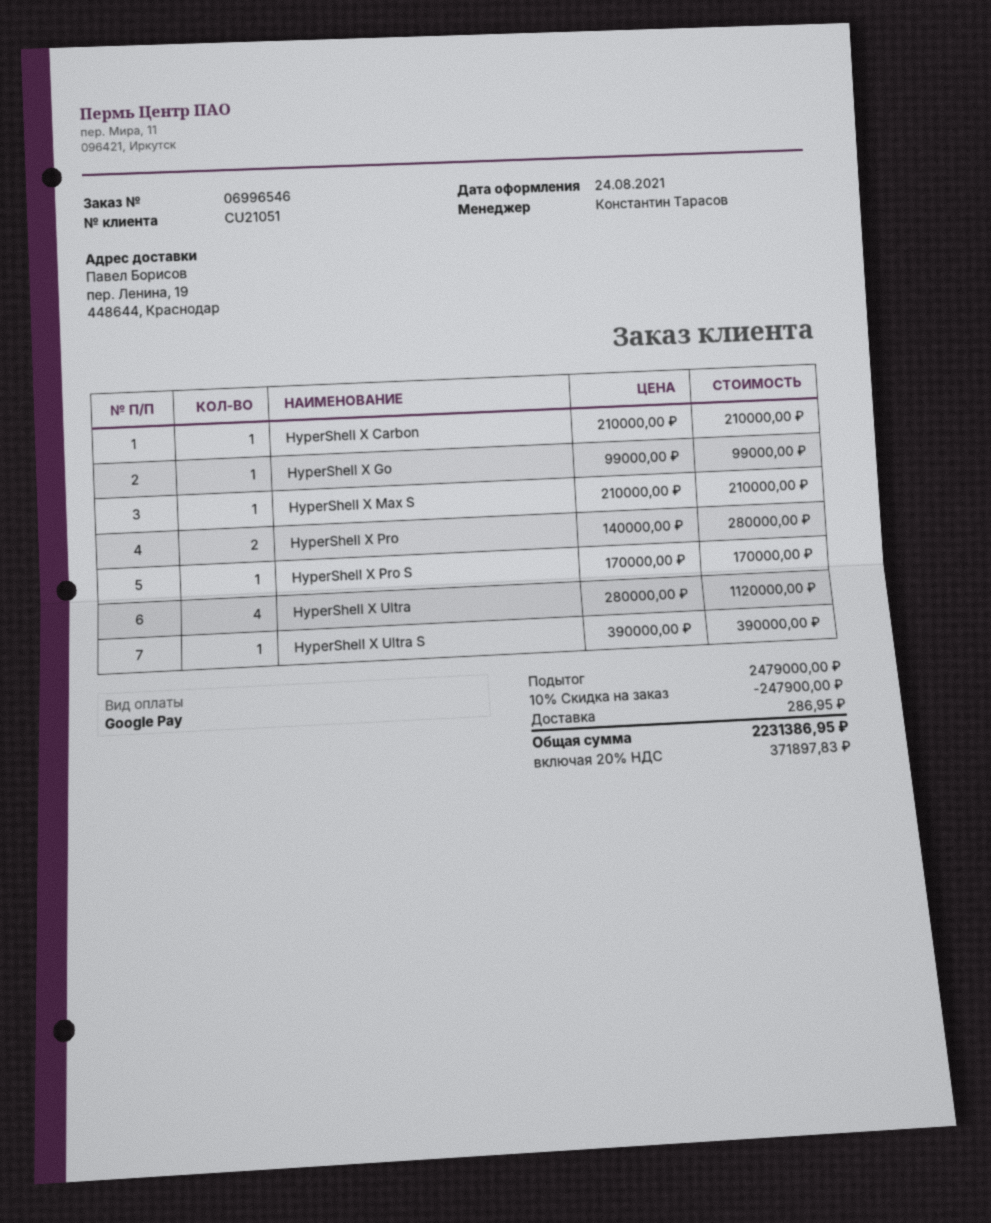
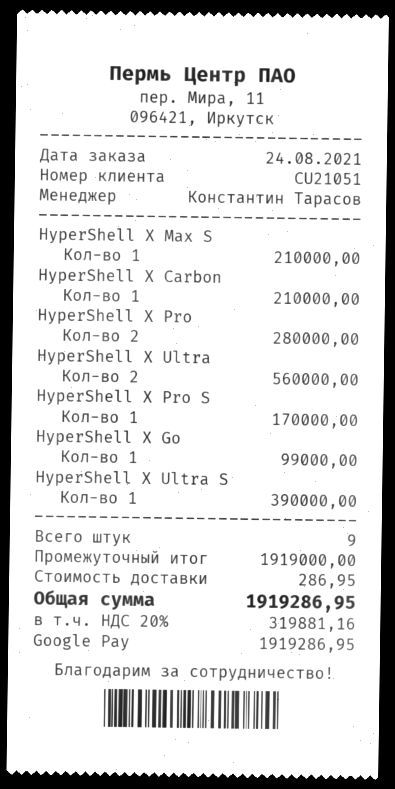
HyperShell X Ultra: 4 for 1120000.00 -> 2 for 560000.00
subtotal: 2479000.00 -> 1919000.00
discount: 10% = 247900.00 -> none
tax: 20% = 371897.83 -> 20% = 319881.16
total: 2231386.95 -> 1919286.95

